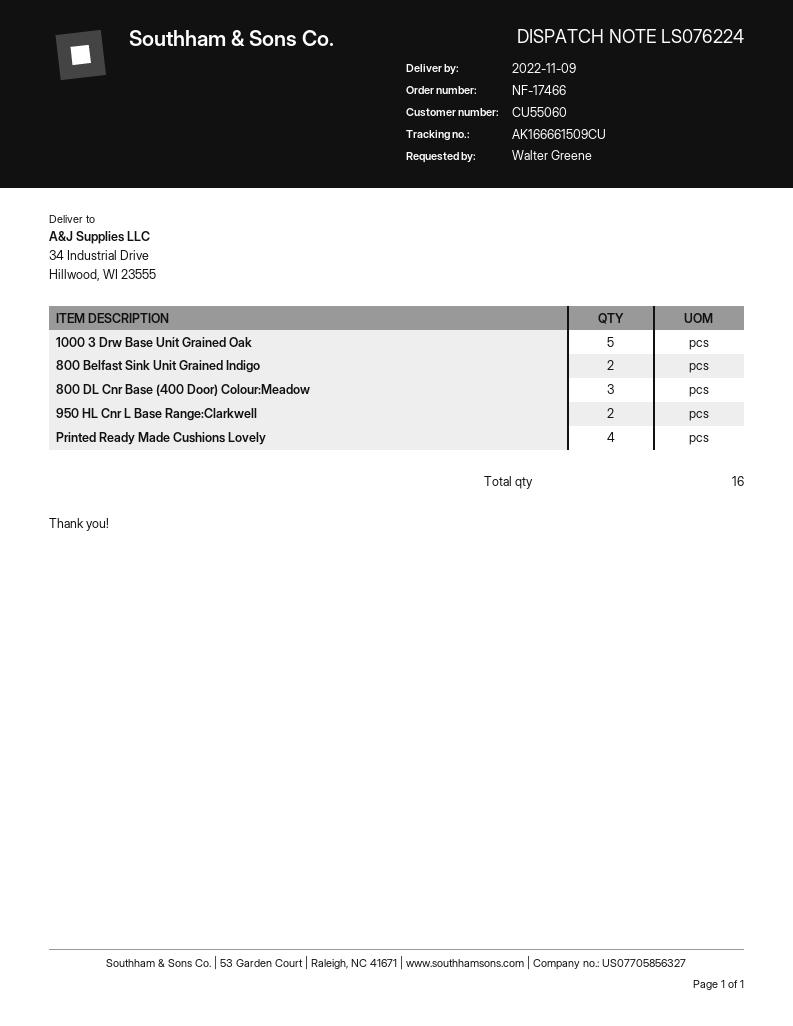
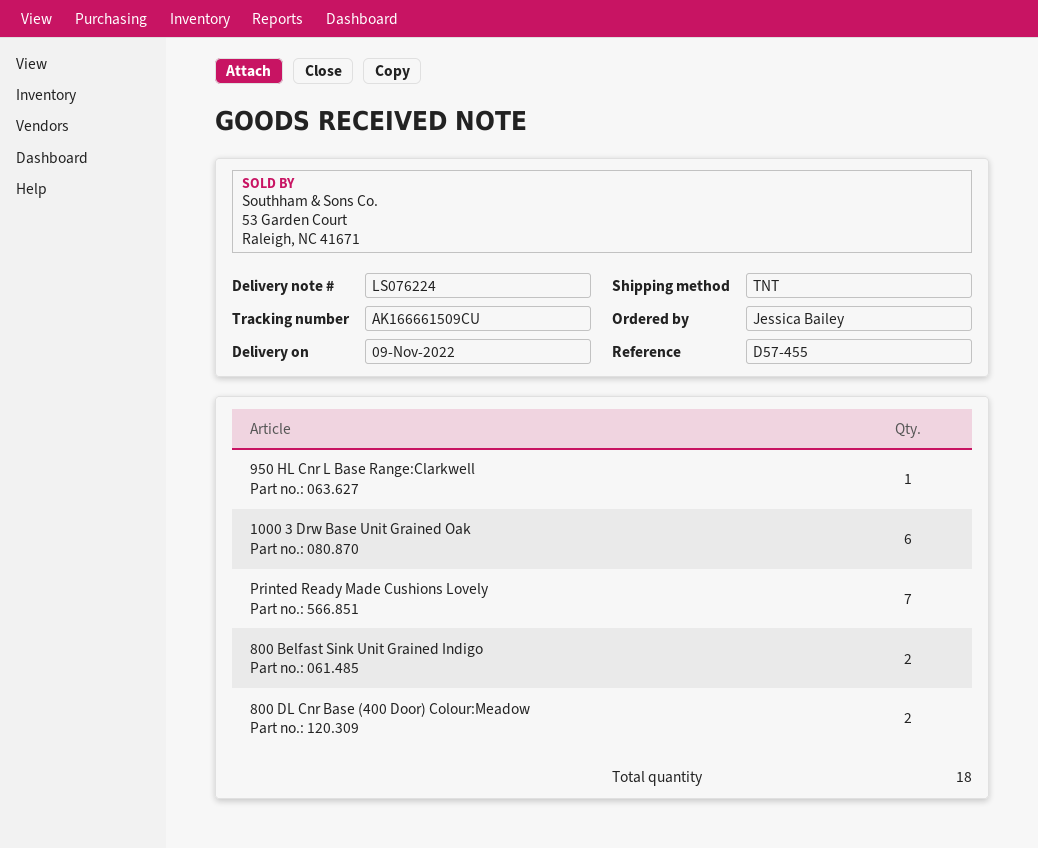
ordered by: Walter Greene -> Jessica Bailey
1000 3 Drw Base Unit Grained Oak: 5 -> 6
800 DL Cnr Base (400 Door) Colour:Meadow: 3 -> 2
950 HL Cnr L Base Range:Clarkwell: 2 -> 1
Printed Ready Made Cushions Lovely: 4 -> 7
total quantity: 16 -> 18

